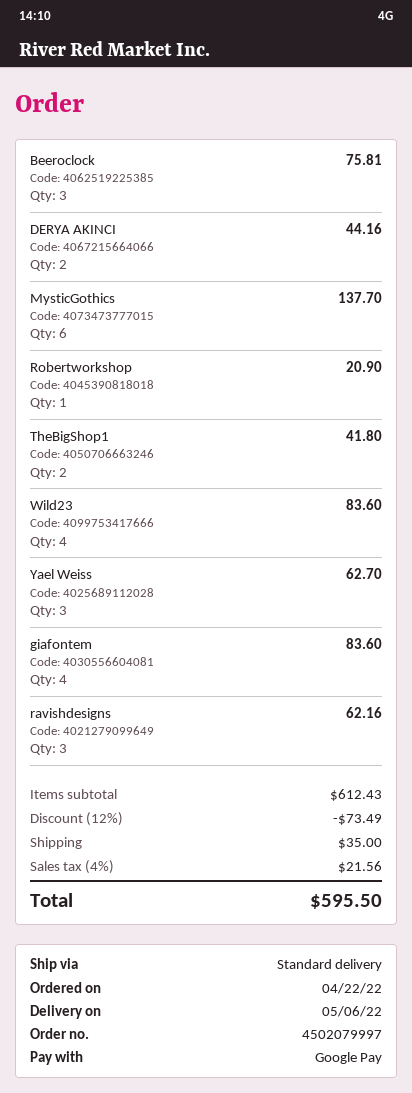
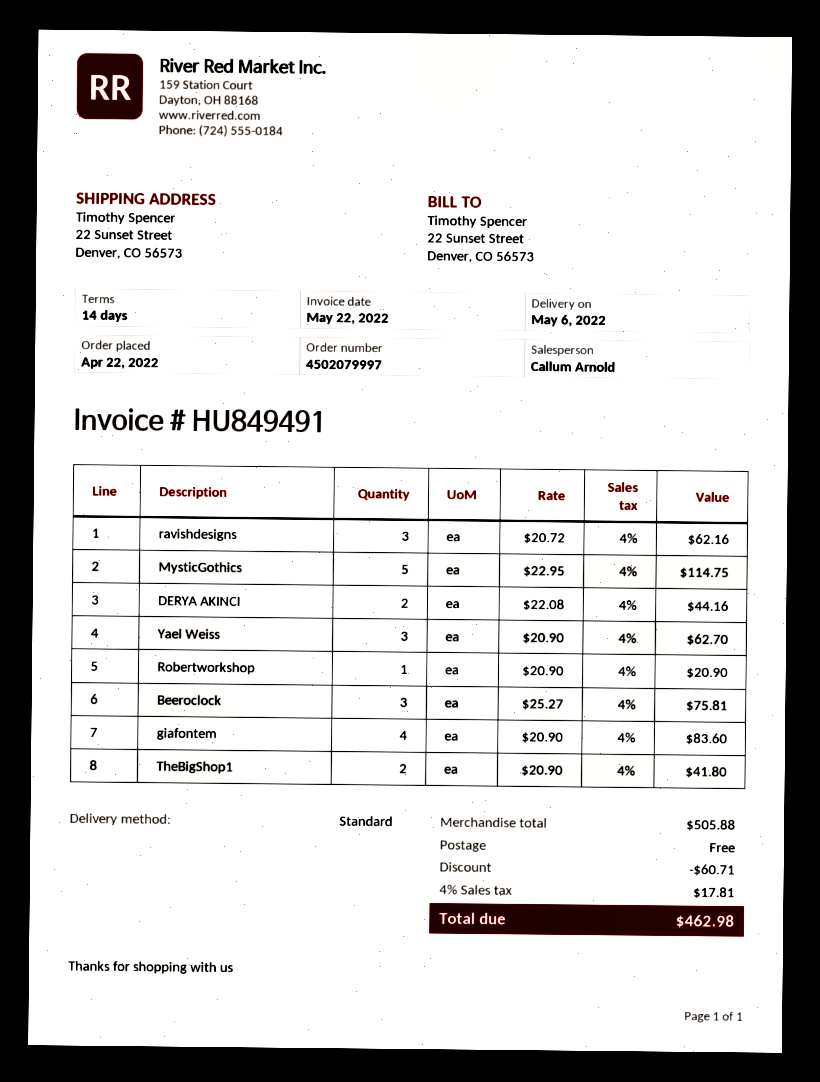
MysticGothics: 6 for 137.70 -> 5 for 114.75
Wild23: 4 for 83.60 -> none
subtotal: 612.43 -> 505.88
discount: 73.49 -> 60.71
shipping: 35.00 -> 0.00
tax: 4% = 21.56 -> 4% = 17.81
total: 595.50 -> 462.98

